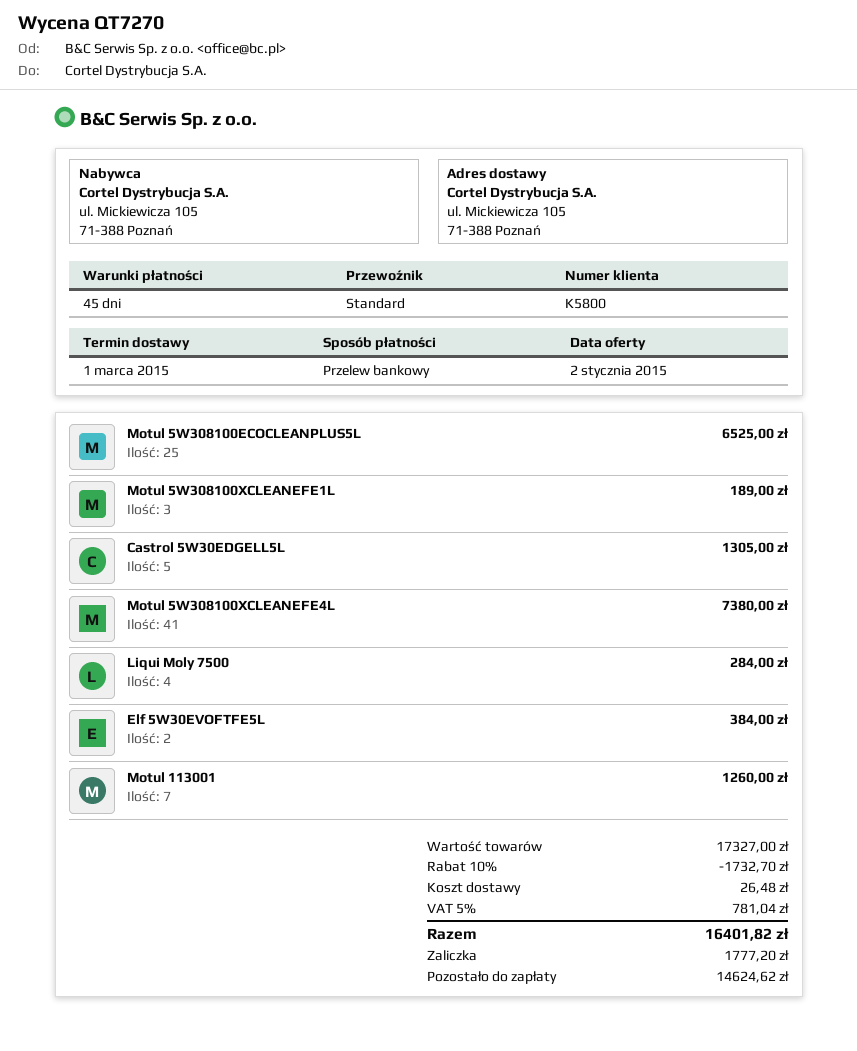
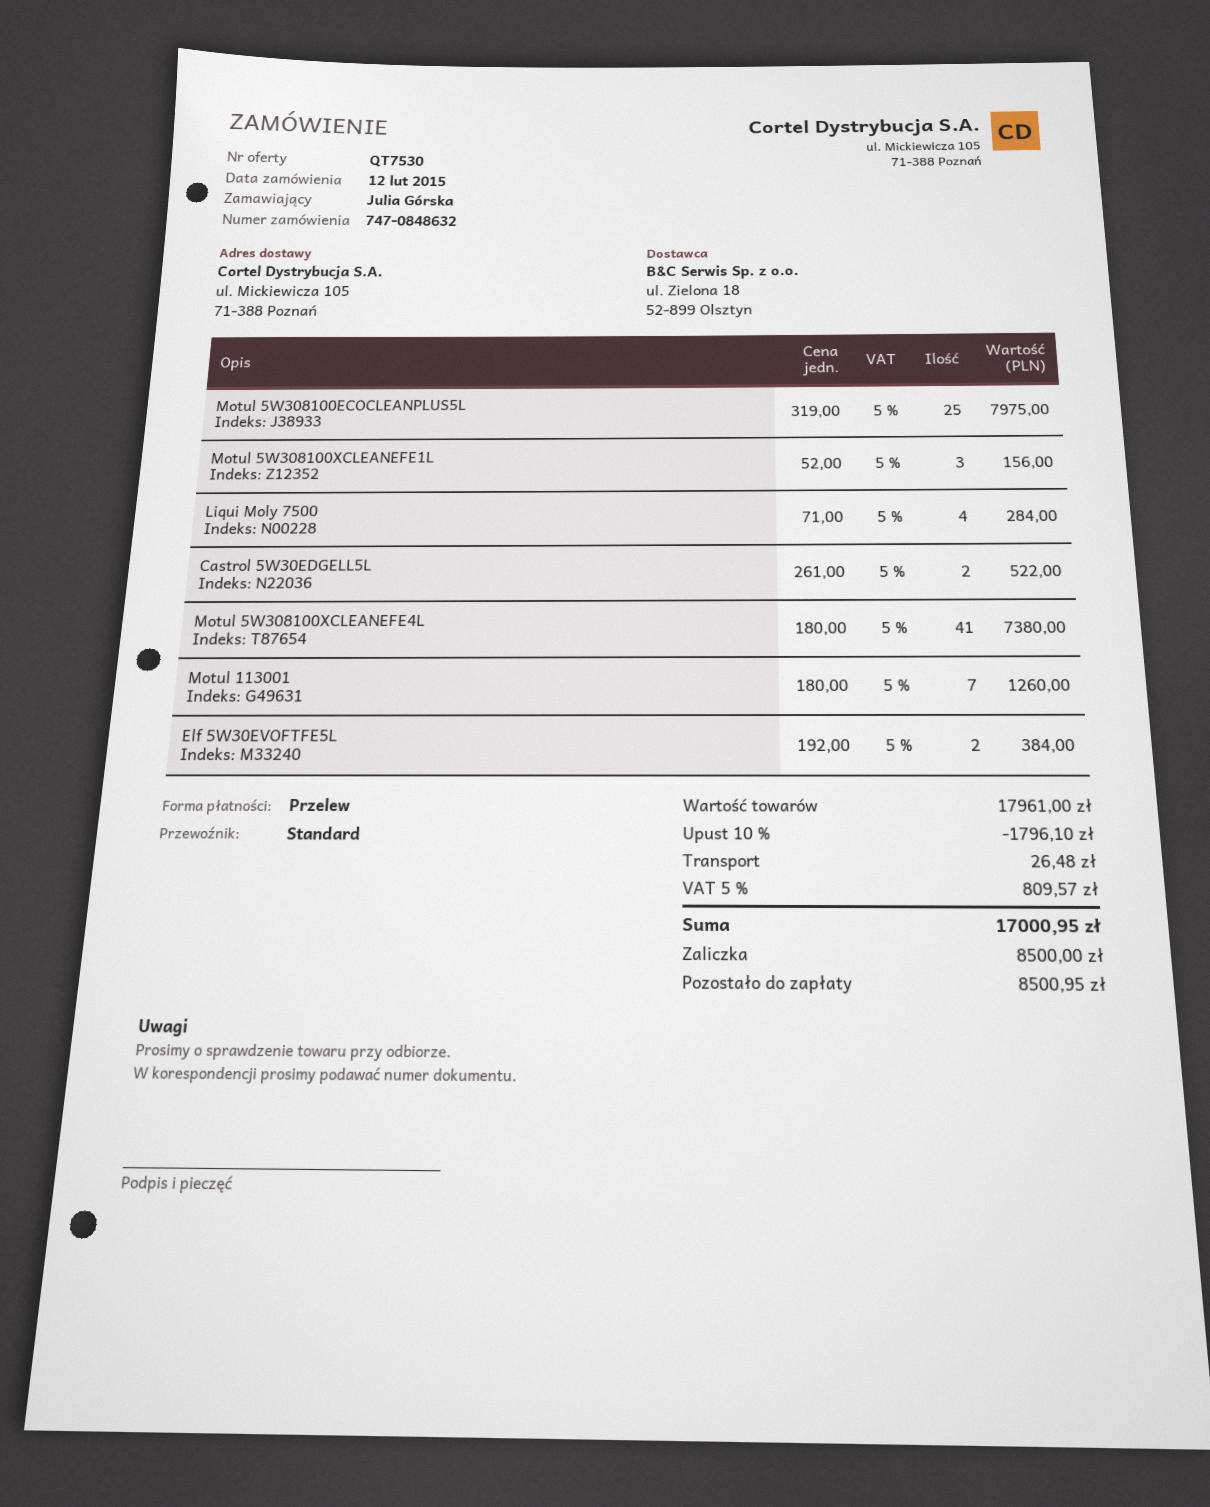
quote number: QT7270 -> QT7530
Motul 5W308100ECOCLEANPLUS5L: 25 for 6525.00 -> 25 for 7975.00
Motul 5W308100XCLEANEFE1L: 3 for 189.00 -> 3 for 156.00
Castrol 5W30EDGELL5L: 5 for 1305.00 -> 2 for 522.00
subtotal: 17327.00 -> 17961.00
discount: 10% = 1732.70 -> 10% = 1796.10
tax: 5% = 781.04 -> 5% = 809.57
total: 16401.82 -> 17000.95
deposit: 1777.20 -> 8500.00
balance: 14624.62 -> 8500.95

